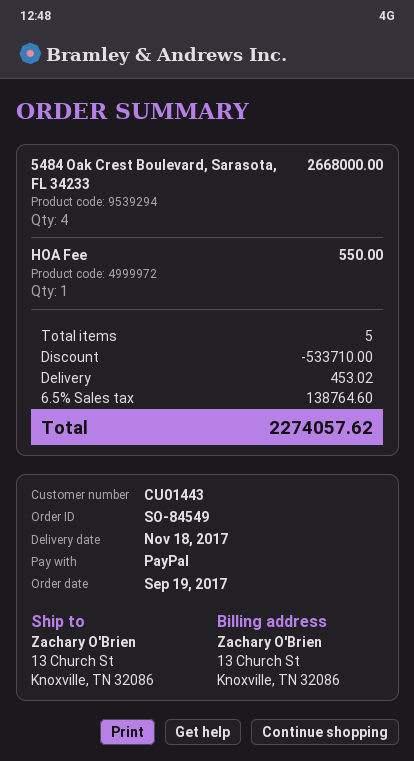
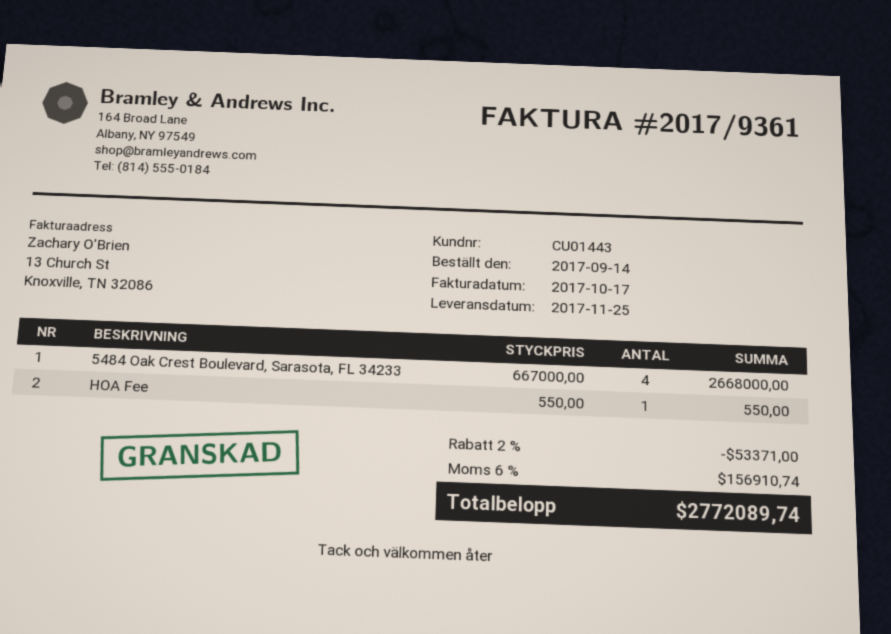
order date: 2017-09-19 -> 2017-09-14
delivery date: 2017-11-18 -> 2017-11-25
discount: 533710.00 -> 53371.00
shipping: 453.02 -> none
tax: 6.5% = 138764.60 -> 6% = 156910.74
total: 2274057.62 -> 2772089.74

